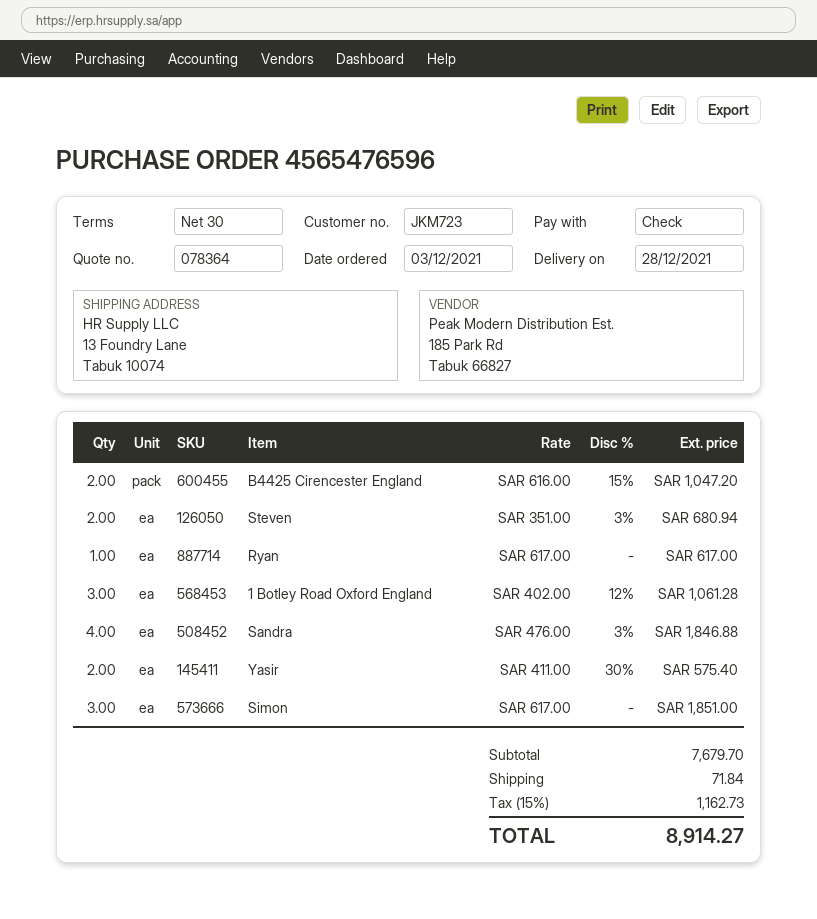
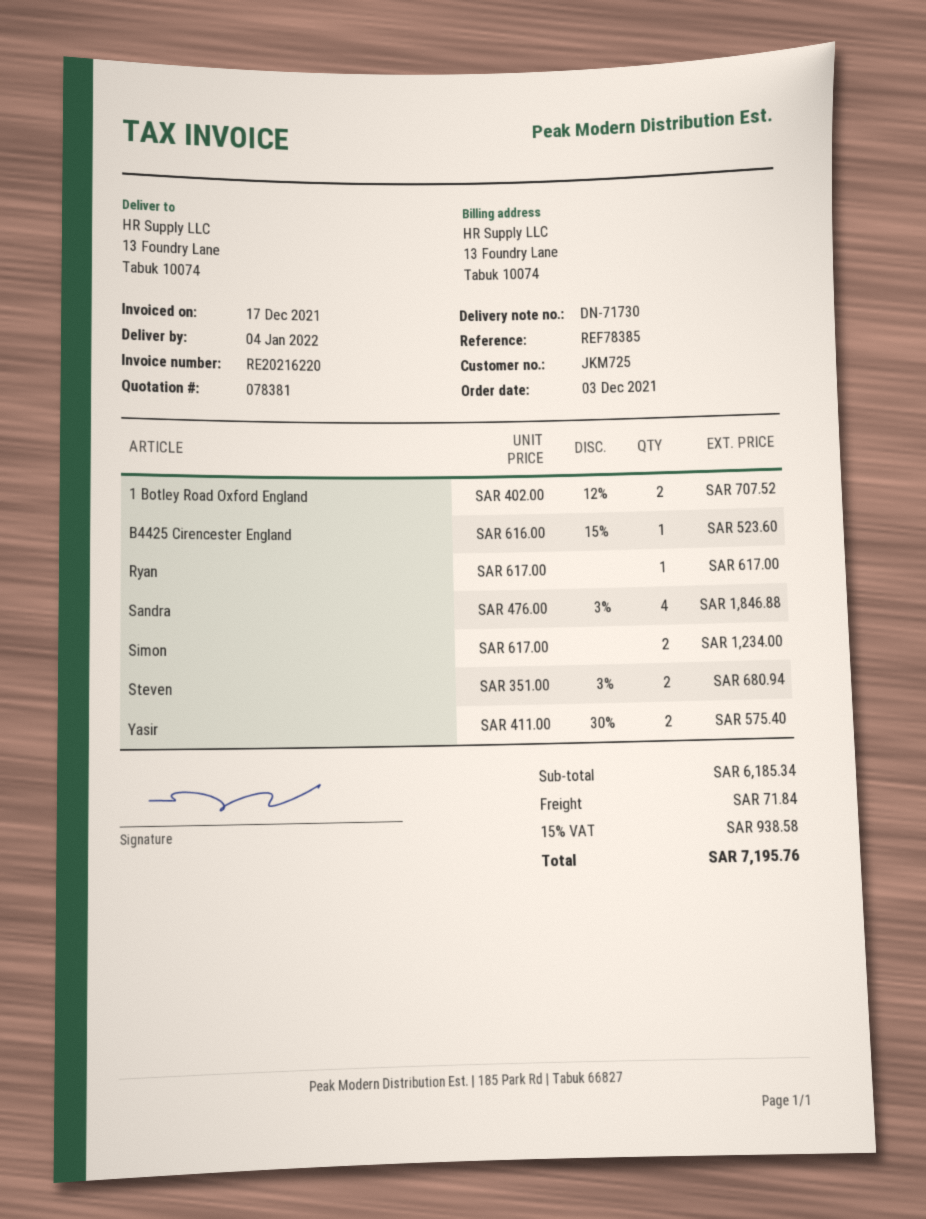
quote number: 078364 -> 078381
delivery date: 2021-12-28 -> 2022-01-04
customer number: JKM723 -> JKM725
B4425 Cirencester England: 2 x 616.00 - 15% = 1047.20 -> 1 x 616.00 - 15% = 523.60
1 Botley Road Oxford England: 3 x 402.00 - 12% = 1061.28 -> 2 x 402.00 - 12% = 707.52
Simon: 3 x 617.00 = 1851.00 -> 2 x 617.00 = 1234.00
subtotal: 7679.70 -> 6185.34
tax: 15% = 1162.73 -> 15% = 938.58
total: 8914.27 -> 7195.76

